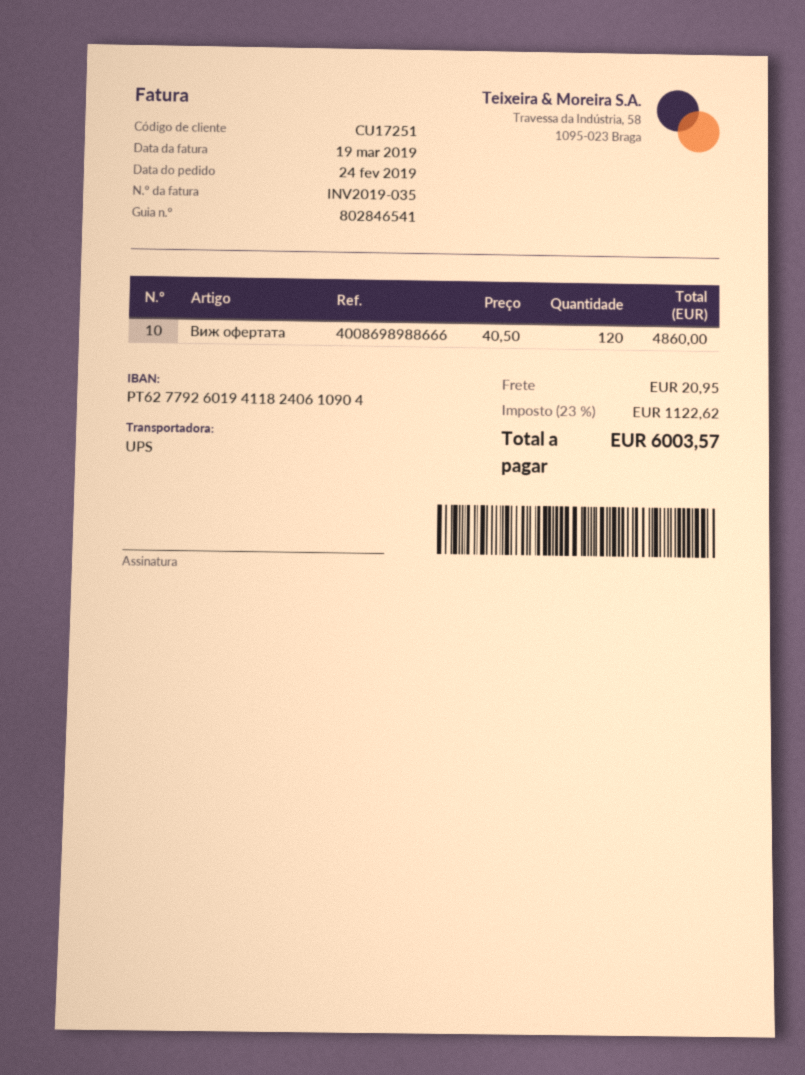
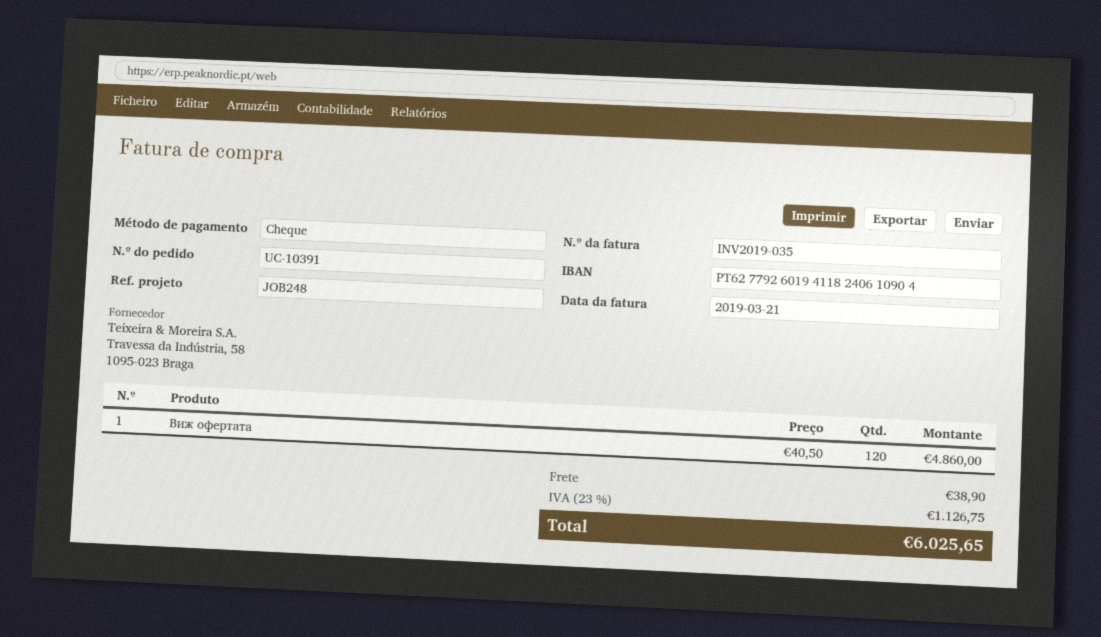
invoice date: 2019-03-19 -> 2019-03-21
shipping: 20.95 -> 38.90
tax: 23% = 1122.62 -> 23% = 1126.75
total: 6003.57 -> 6025.65

